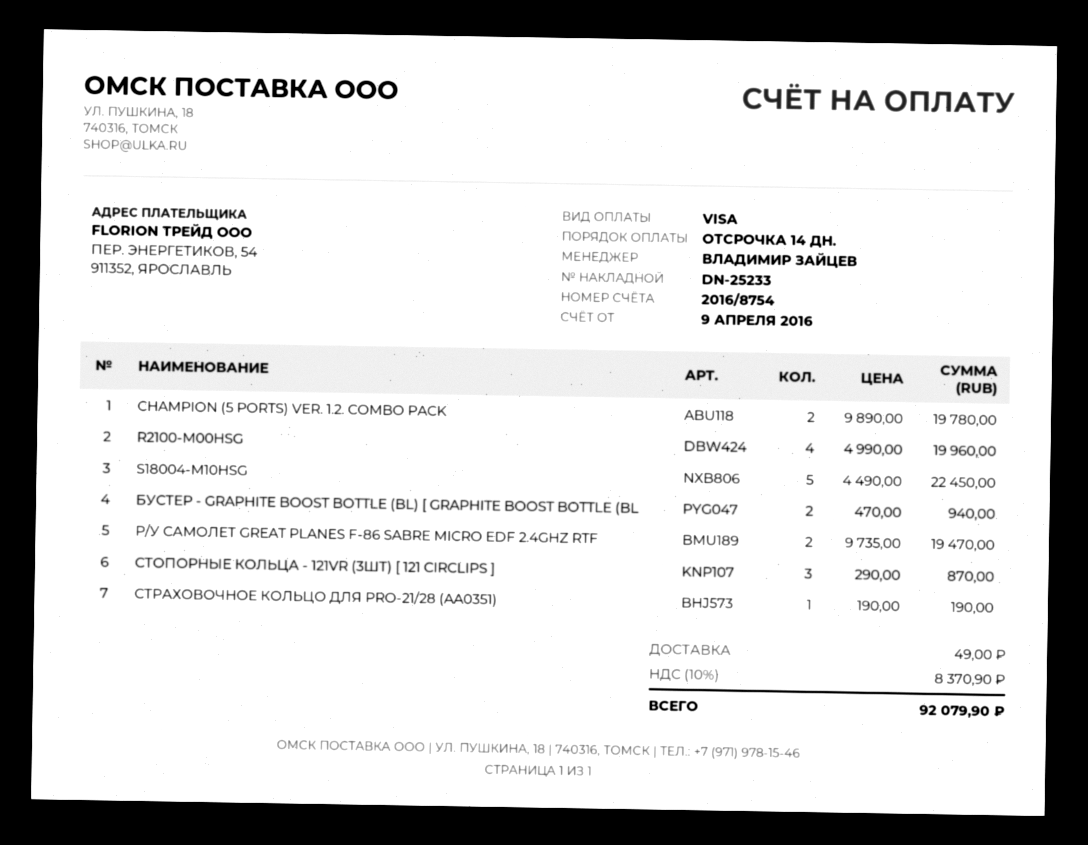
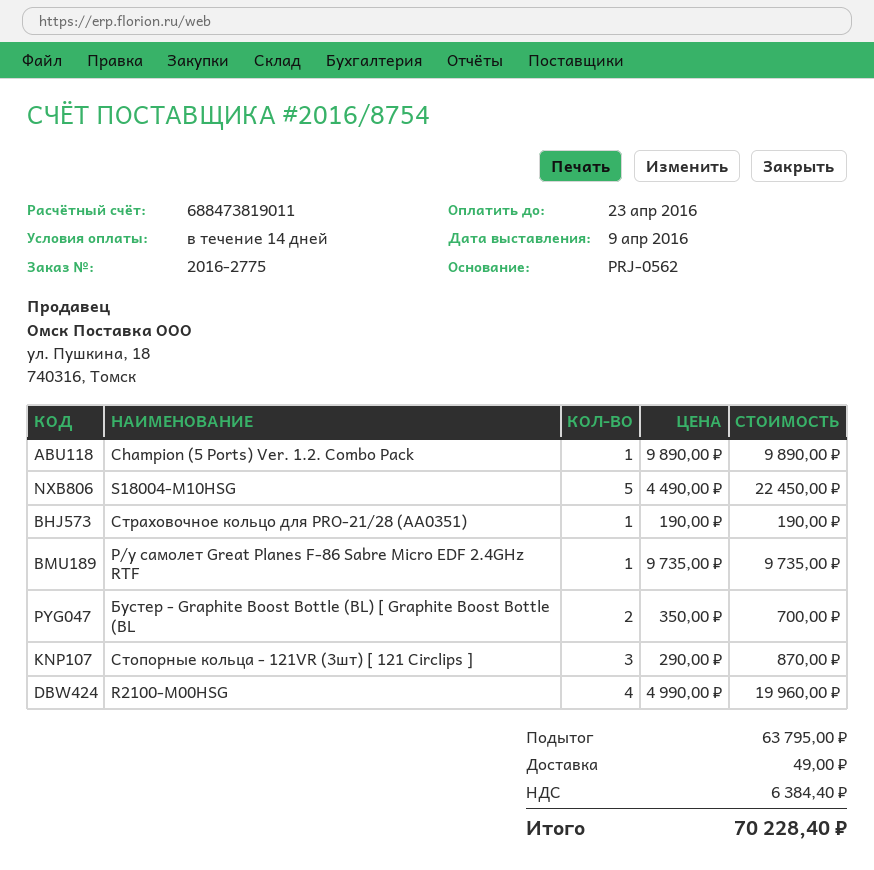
CHAMPION (5 PORTS) VER. 1.2. COMBO PACK: 2 x 9890.00 = 19780.00 -> 1 x 9890.00 = 9890.00
БУСТЕР - GRAPHITE BOOST BOTTLE (BL) [ GRAPHITE BOOST BOTTLE (BL: 2 x 470.00 = 940.00 -> 2 x 350.00 = 700.00
Р/У САМОЛЕТ GREAT PLANES F-86 SABRE MICRO EDF 2.4GHZ RTF: 2 x 9735.00 = 19470.00 -> 1 x 9735.00 = 9735.00
tax: 8370.90 -> 6384.40
total: 92079.90 -> 70228.40

